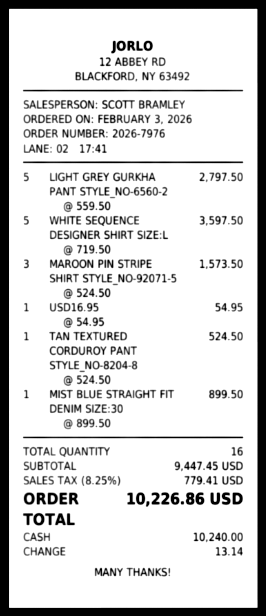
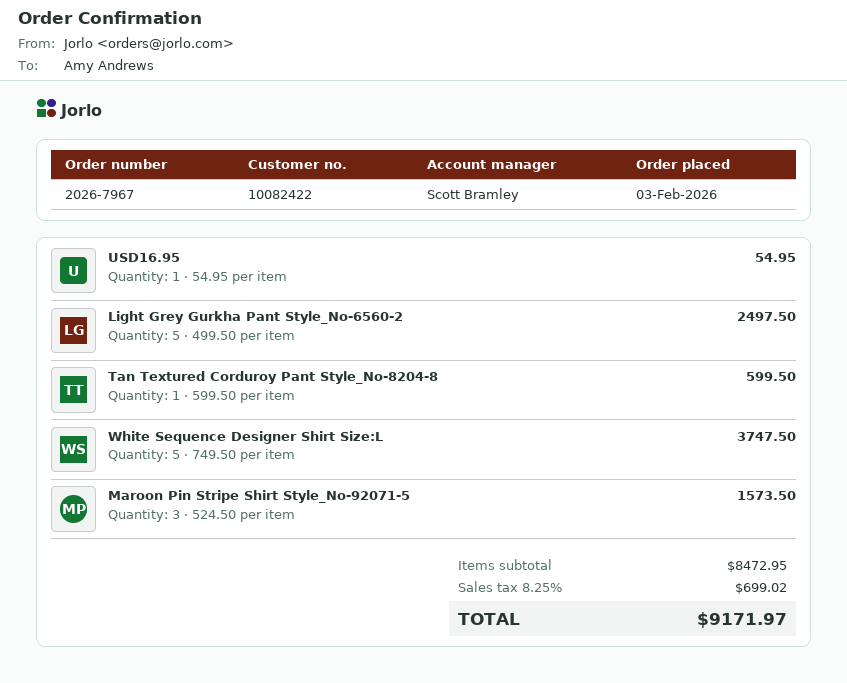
order number: 2026-7976 -> 2026-7967
LIGHT GREY GURKHA PANT STYLE_NO-6560-2: 5 x 559.50 = 2797.50 -> 5 x 499.50 = 2497.50
WHITE SEQUENCE DESIGNER SHIRT SIZE:L: 5 x 719.50 = 3597.50 -> 5 x 749.50 = 3747.50
TAN TEXTURED CORDUROY PANT STYLE_NO-8204-8: 1 x 524.50 = 524.50 -> 1 x 599.50 = 599.50
MIST BLUE STRAIGHT FIT DENIM SIZE:30: 1 x 899.50 = 899.50 -> none
subtotal: 9447.45 -> 8472.95
tax: 8.25% = 779.41 -> 8.25% = 699.02
total: 10226.86 -> 9171.97

